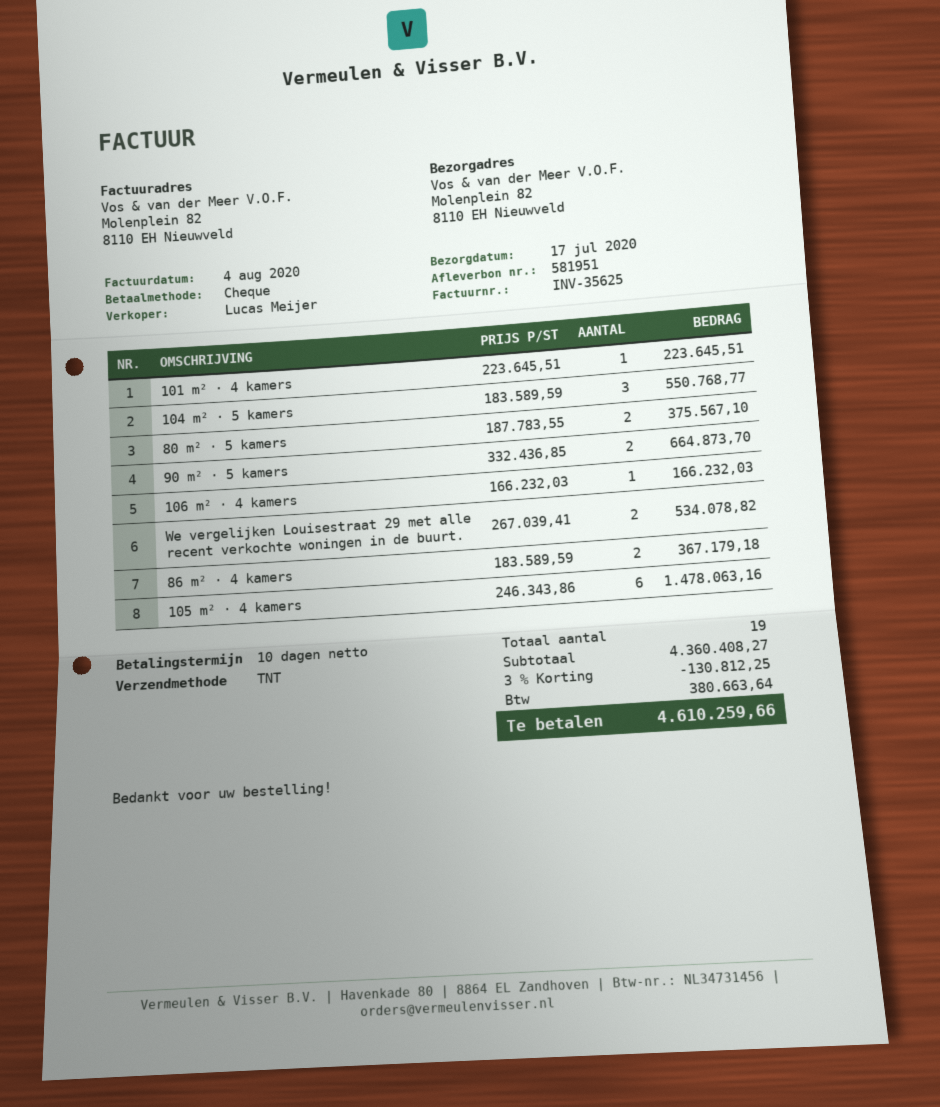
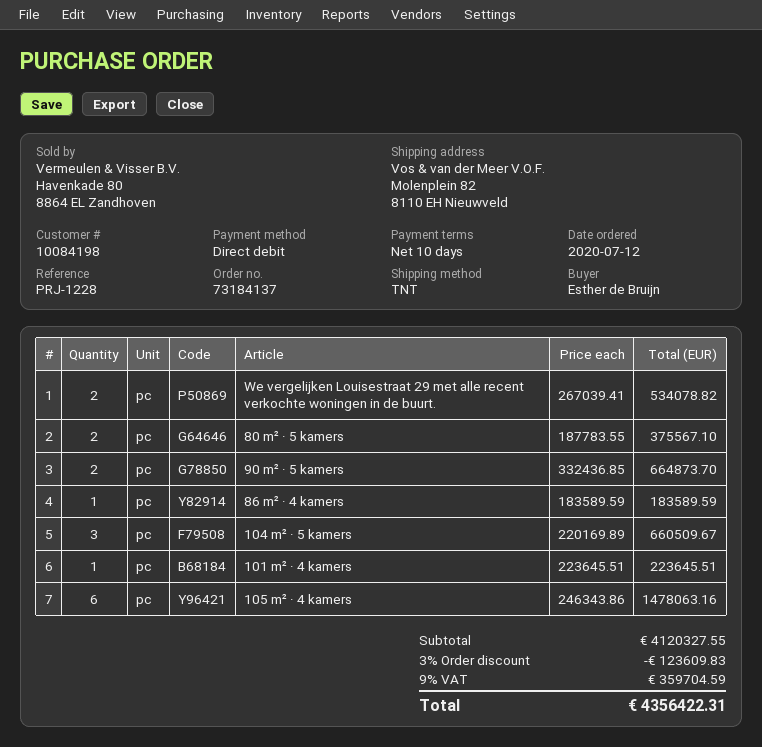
payment method: cheque -> direct debit
104 m² · 5 kamers: 3 x 183589.59 = 550768.77 -> 3 x 220169.89 = 660509.67
106 m² · 4 kamers: 1 x 166232.03 = 166232.03 -> none
86 m² · 4 kamers: 2 x 183589.59 = 367179.18 -> 1 x 183589.59 = 183589.59
subtotal: 4360408.27 -> 4120327.55
discount: 3% = 130812.25 -> 3% = 123609.83
tax: 380663.64 -> 359704.59
total: 4610259.66 -> 4356422.31

